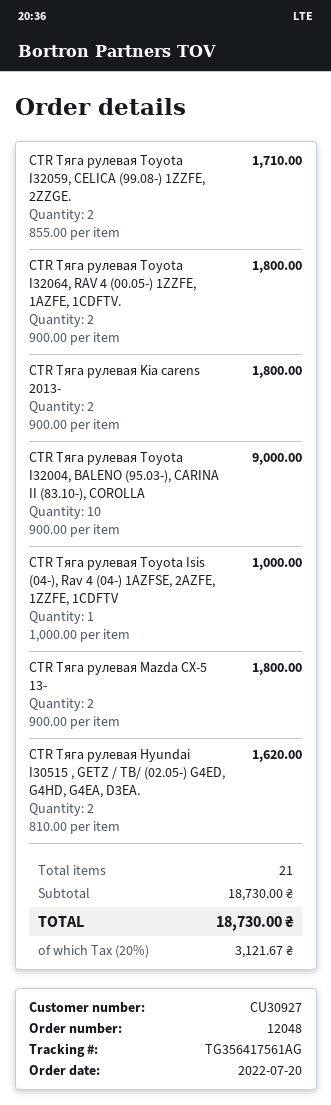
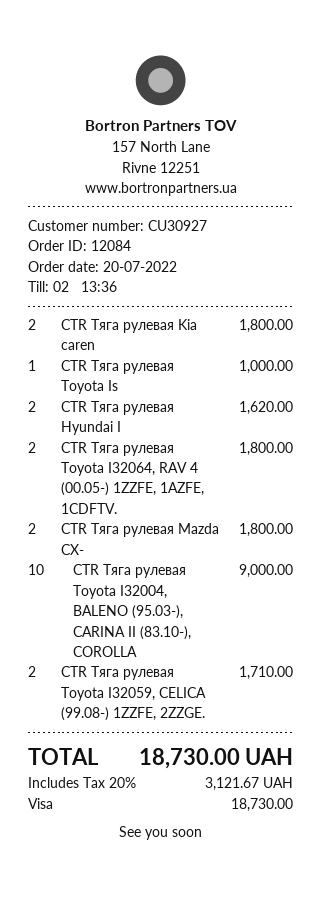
order number: 12048 -> 12084

